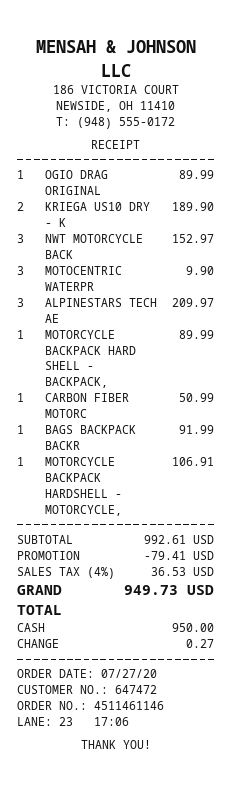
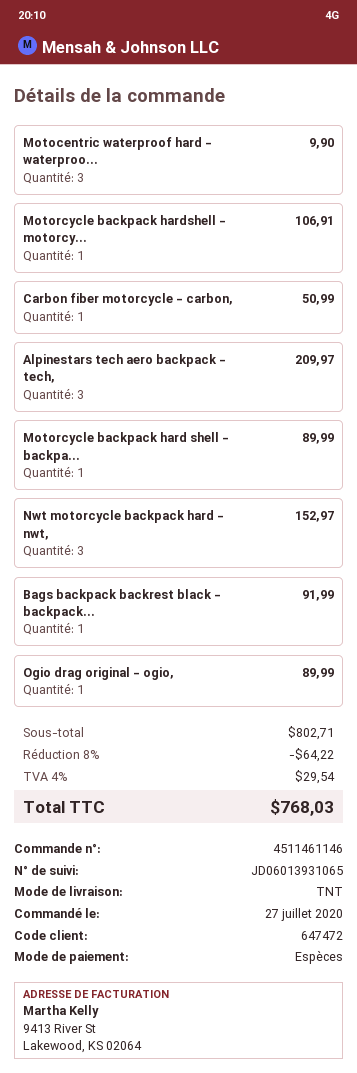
KRIEGA US10 DRY - K: 2 for 189.90 -> none
subtotal: 992.61 -> 802.71
discount: 79.41 -> 64.22
tax: 4% = 36.53 -> 4% = 29.54
total: 949.73 -> 768.03

